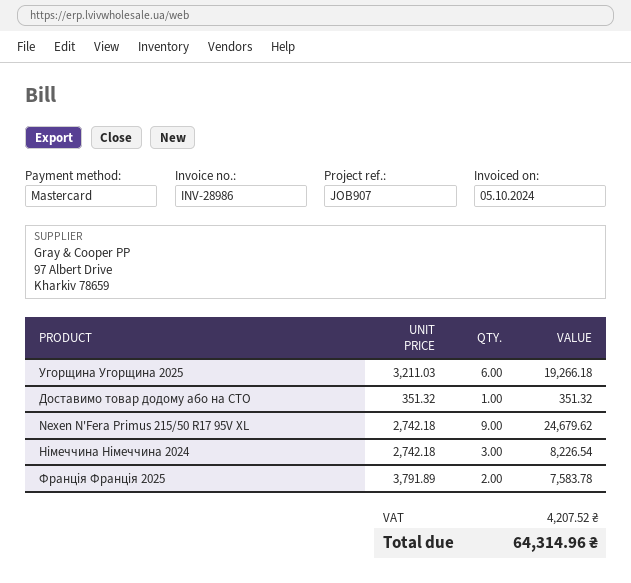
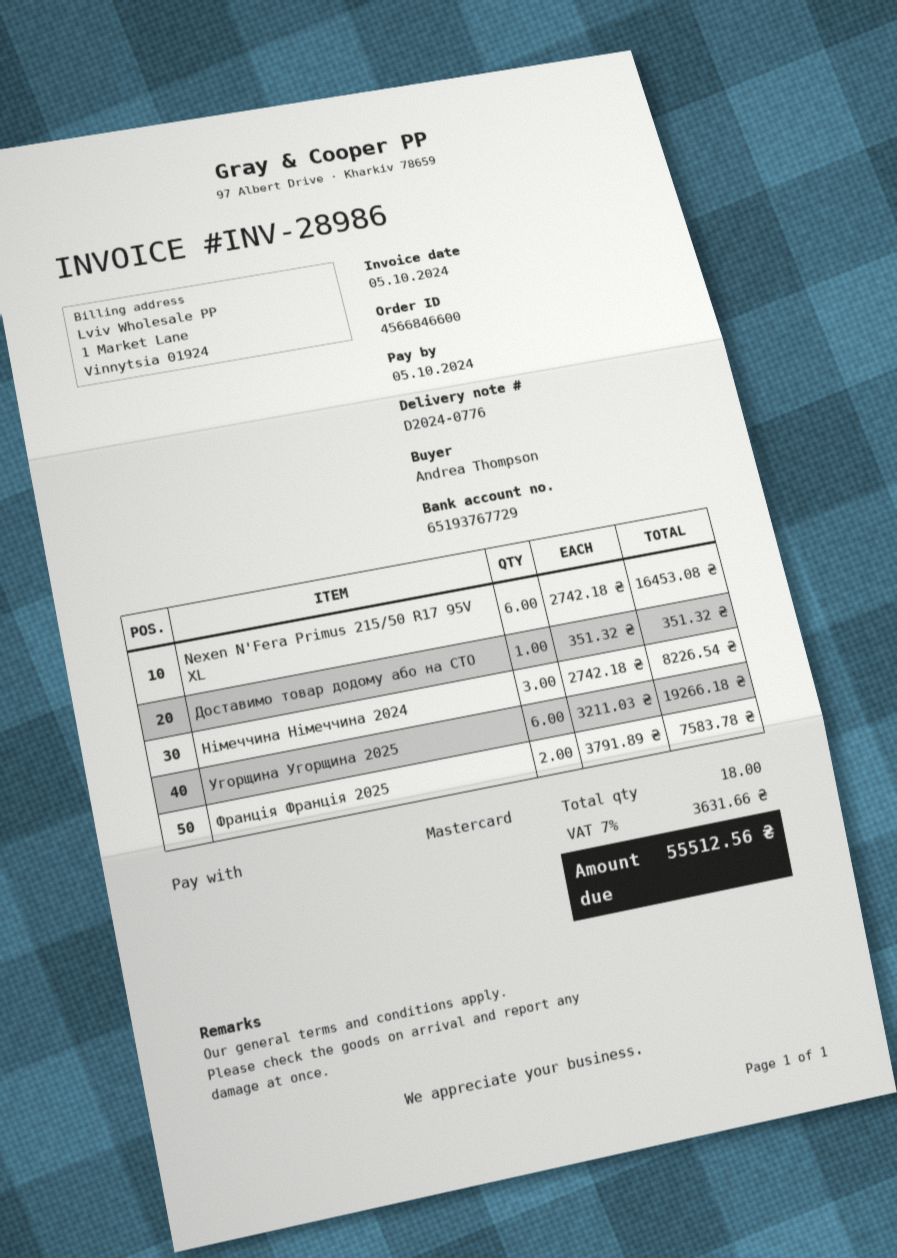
Nexen N'Fera Primus 215/50 R17 95V XL: 9 x 2742.18 = 24679.62 -> 6 x 2742.18 = 16453.08
tax: 4207.52 -> 3631.66
total: 64314.96 -> 55512.56

